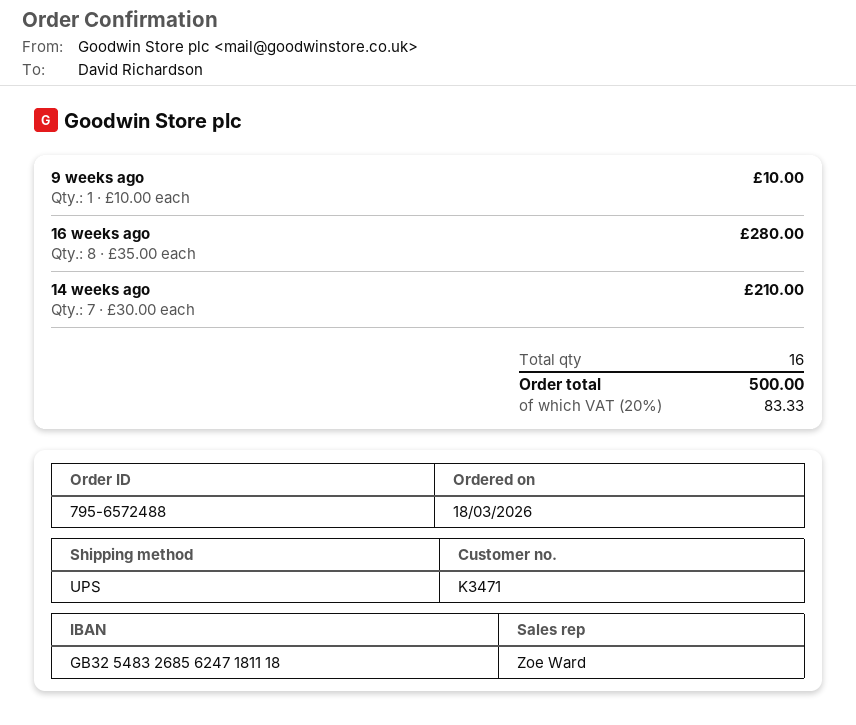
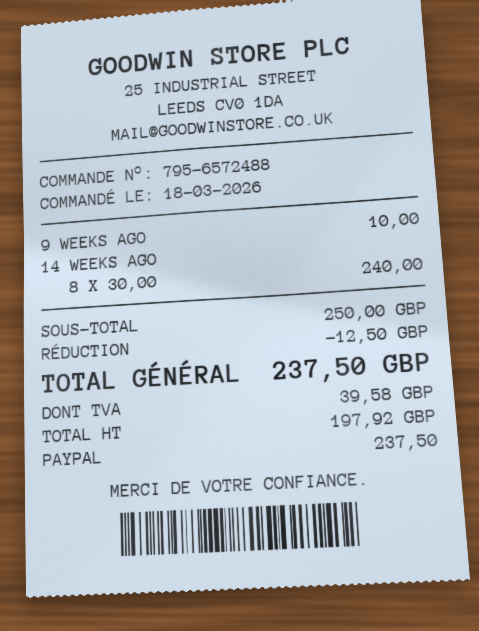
16 weeks ago: 8 x 35.00 = 280.00 -> none
14 weeks ago: 7 x 30.00 = 210.00 -> 8 x 30.00 = 240.00
discount: none -> 12.50
tax: 83.33 -> 39.58
total: 500.00 -> 237.50

